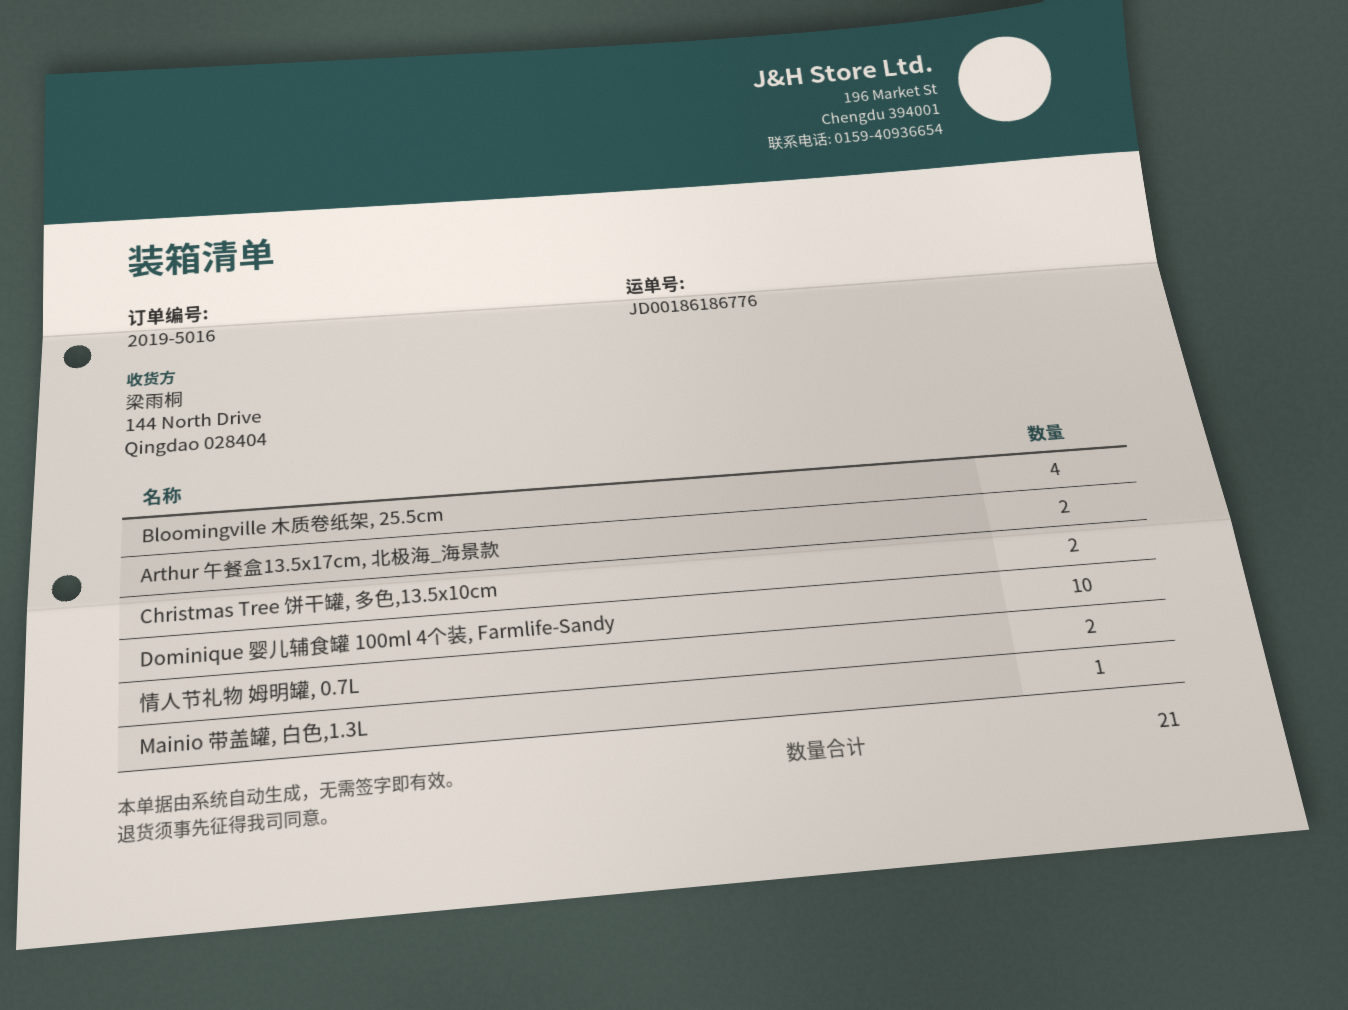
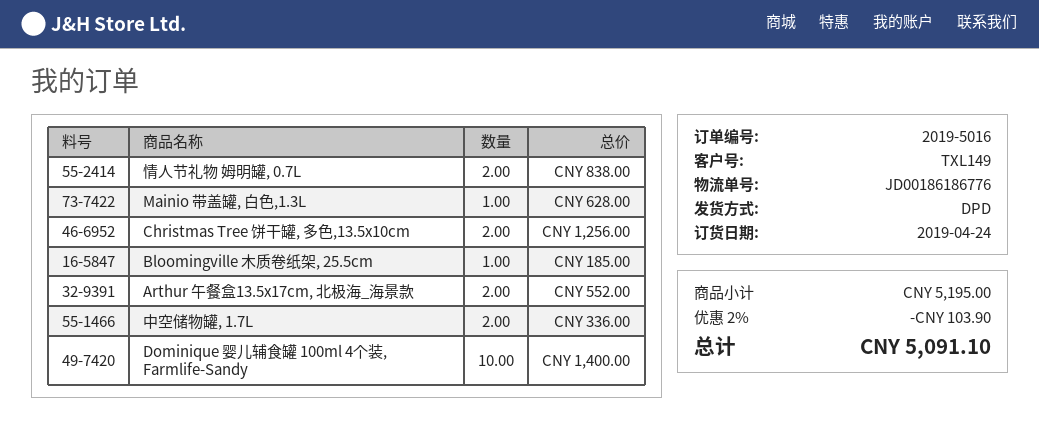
Bloomingville 木质卷纸架, 25.5cm: 4 -> 1
中空储物罐, 1.7L: none -> 2

